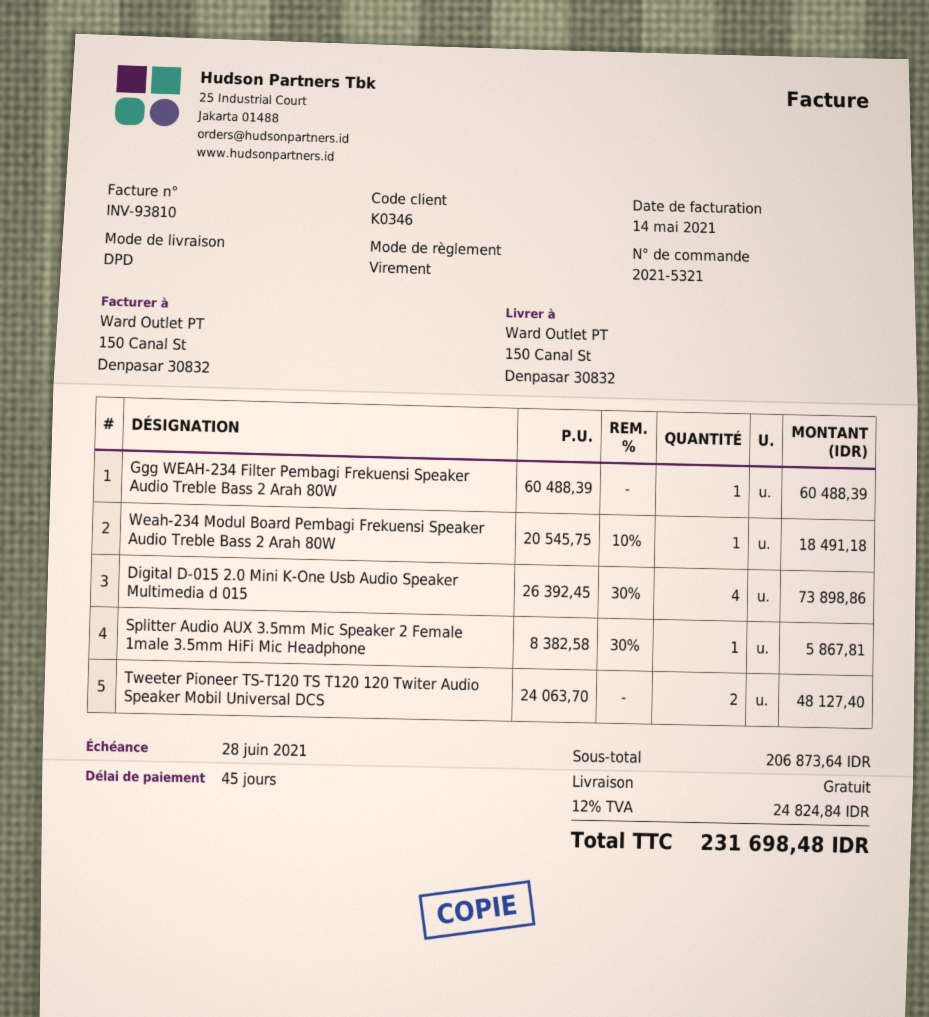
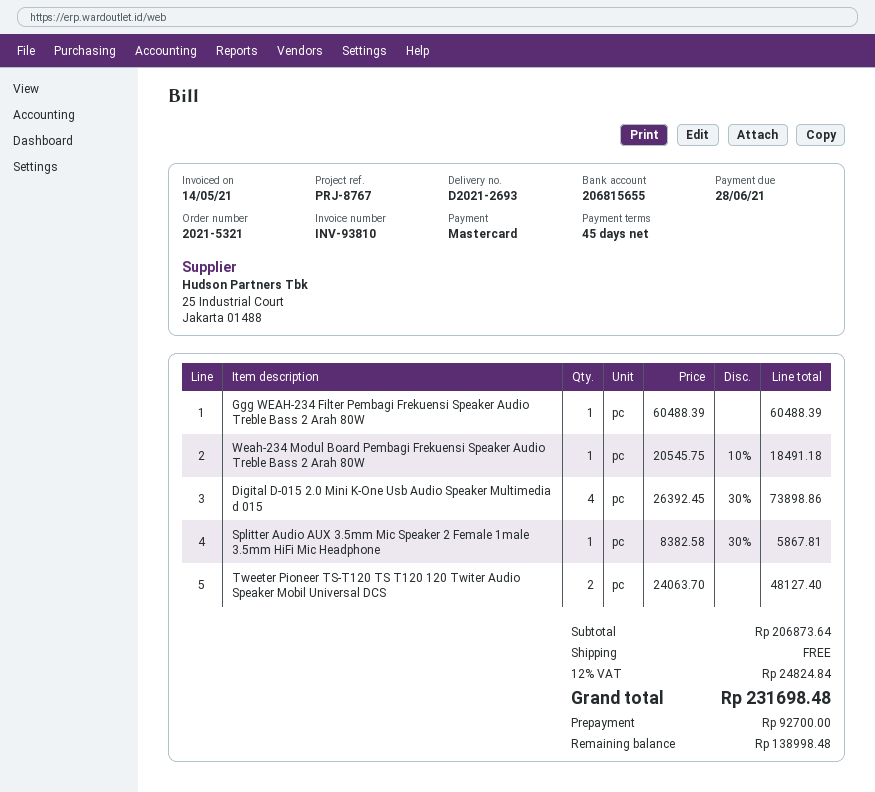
payment method: bank transfer -> Mastercard

